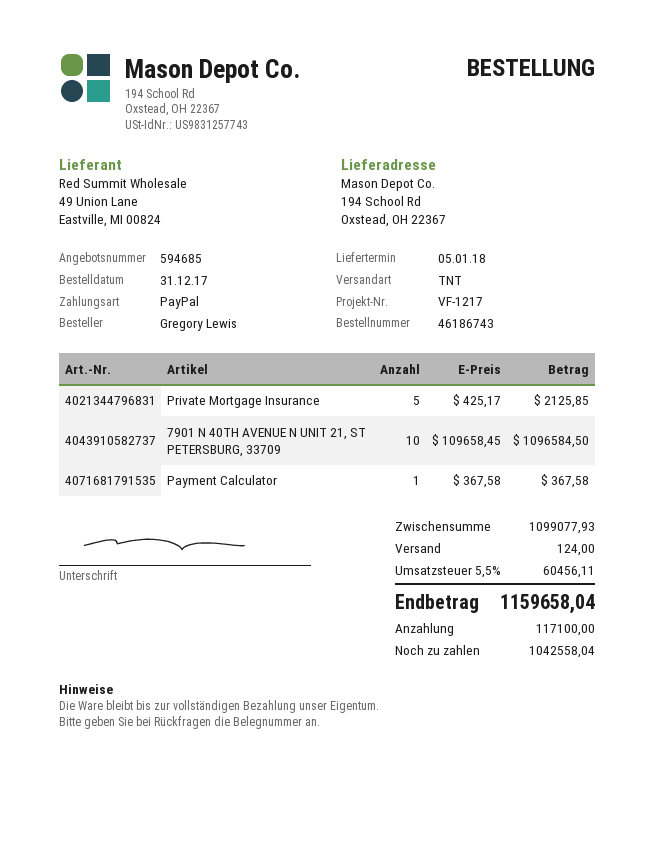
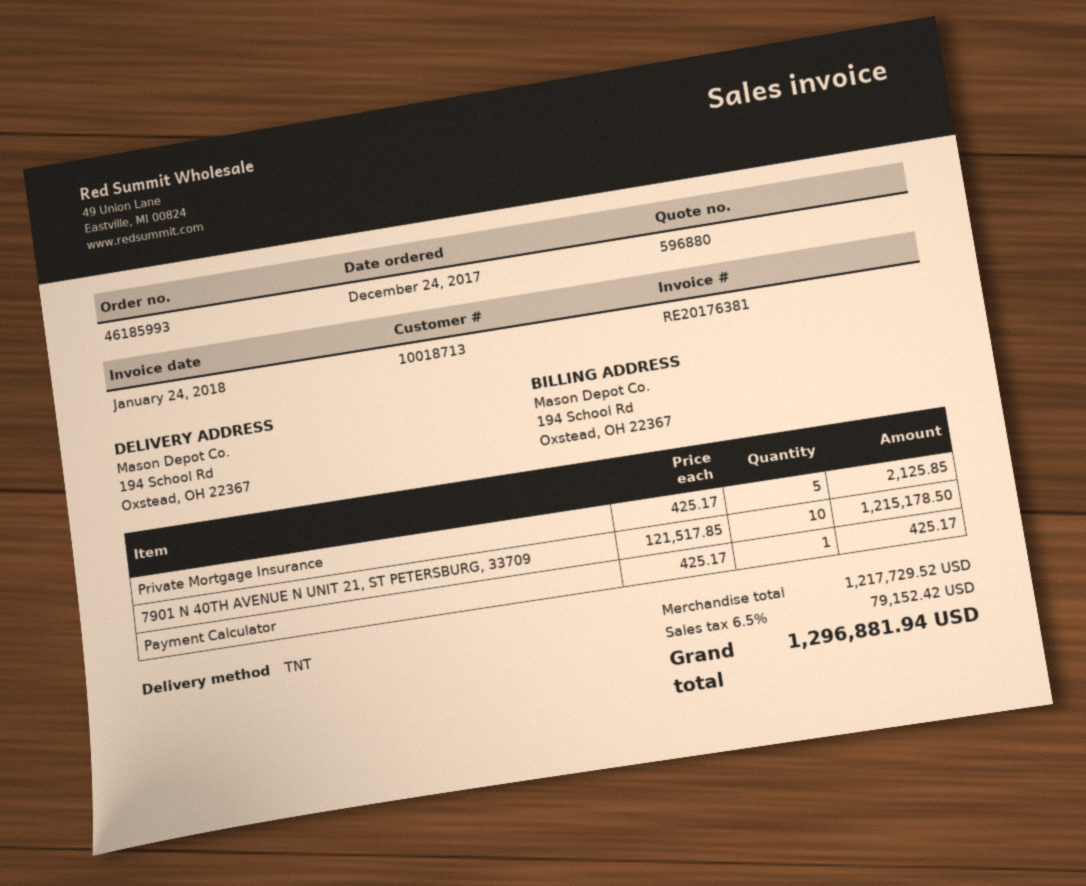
quote number: 594685 -> 596880
order number: 46186743 -> 46185993
order date: 2017-12-31 -> 2017-12-24
7901 N 40TH AVENUE N UNIT 21, ST PETERSBURG, 33709: 10 x 109658.45 = 1096584.50 -> 10 x 121517.85 = 1215178.50
Payment Calculator: 1 x 367.58 = 367.58 -> 1 x 425.17 = 425.17
subtotal: 1099077.93 -> 1217729.52
shipping: 124.00 -> none
tax: 5.5% = 60456.11 -> 6.5% = 79152.42
total: 1159658.04 -> 1296881.94

